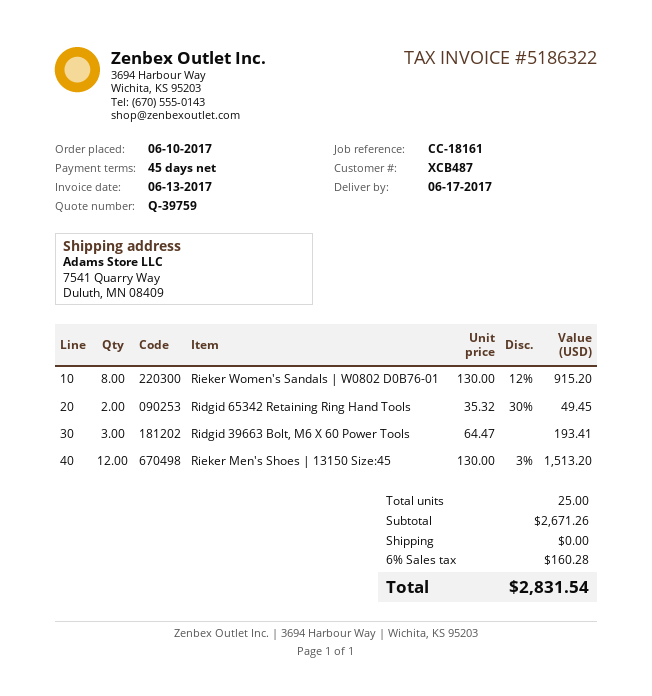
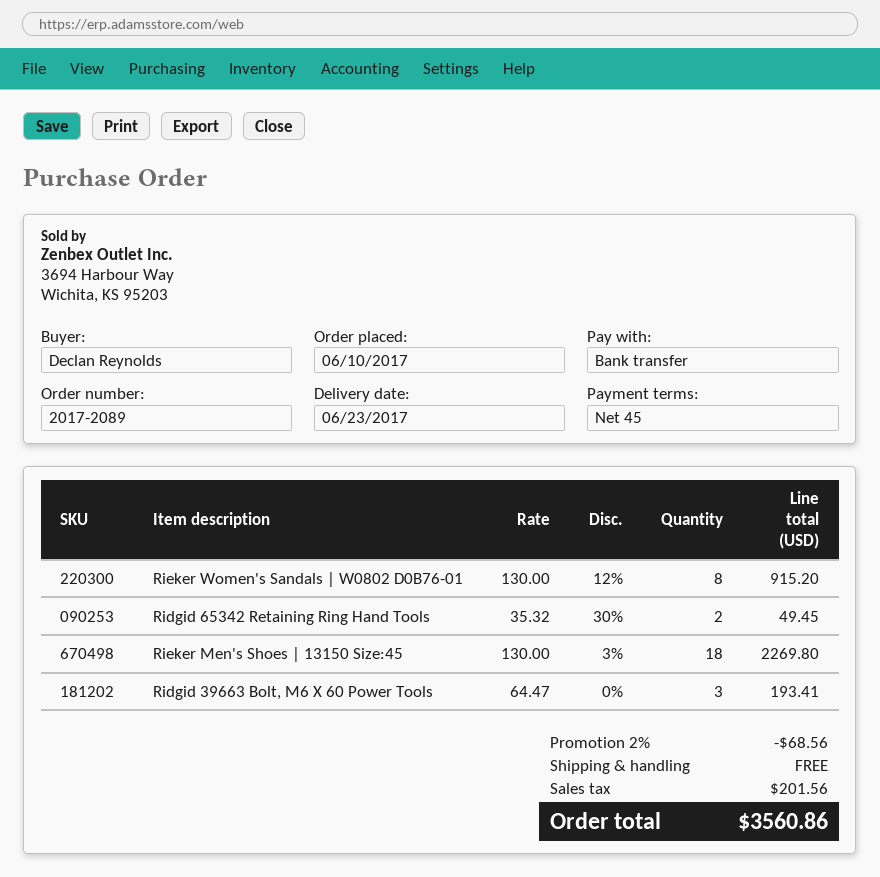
delivery date: 2017-06-17 -> 2017-06-23
Rieker Men's Shoes | 13150 Size:45: 12 x 130.00 - 3% = 1513.20 -> 18 x 130.00 - 3% = 2269.80
discount: none -> 2% = 68.56
tax: 160.28 -> 201.56
total: 2831.54 -> 3560.86

